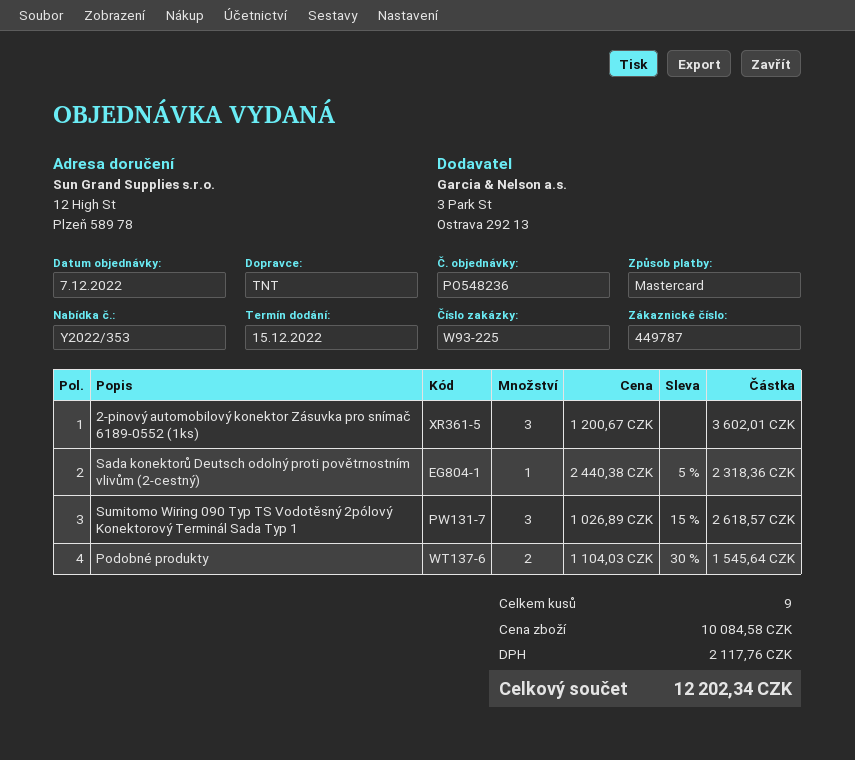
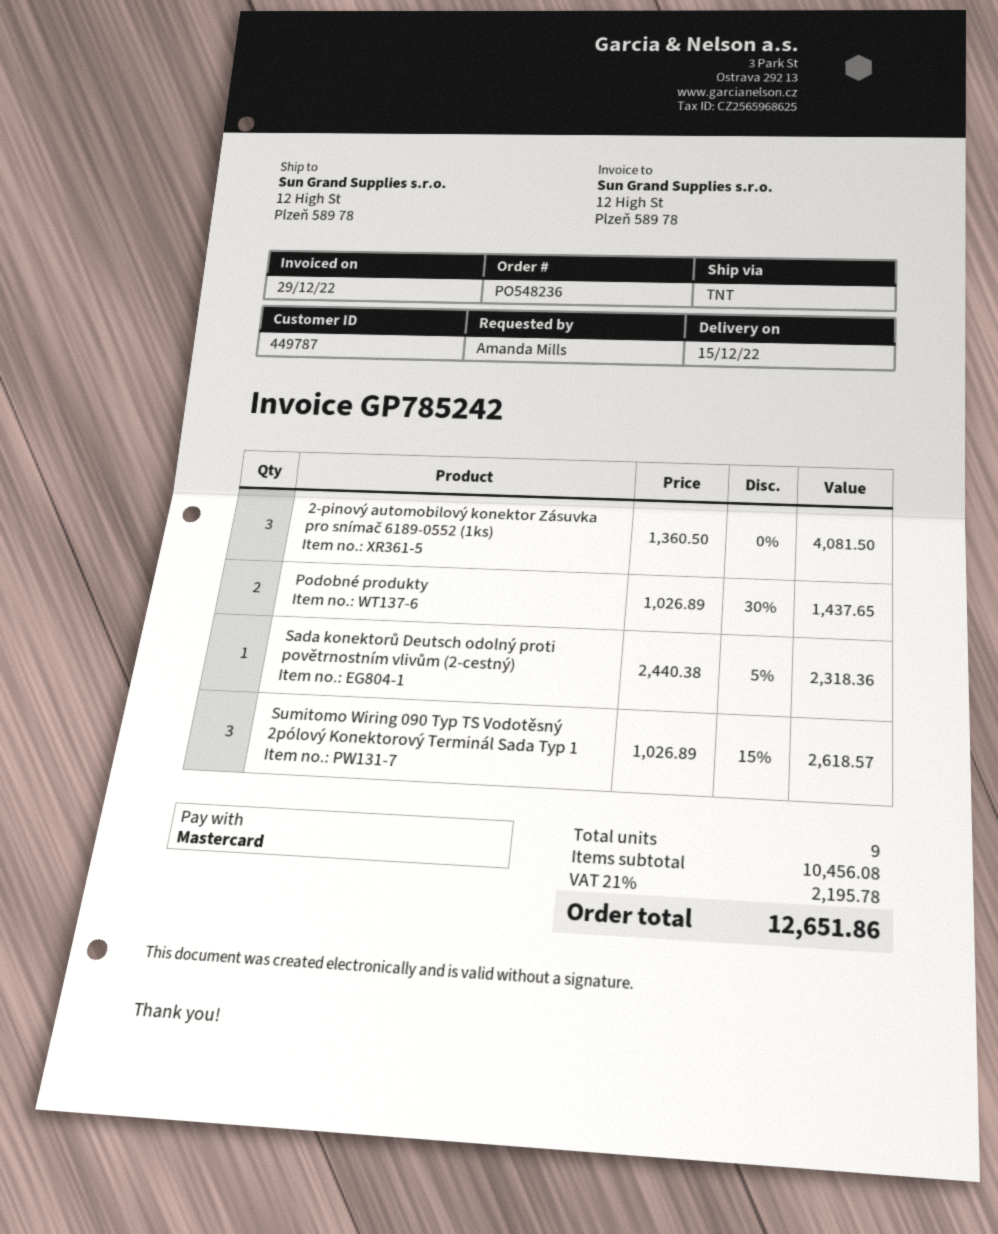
2-pinový automobilový konektor Zásuvka pro snímač 6189-0552 (1ks): 3 x 1200.67 = 3602.01 -> 3 x 1360.50 = 4081.50
Podobné produkty: 2 x 1104.03 - 30% = 1545.64 -> 2 x 1026.89 - 30% = 1437.65
subtotal: 10084.58 -> 10456.08
tax: 2117.76 -> 2195.78
total: 12202.34 -> 12651.86

